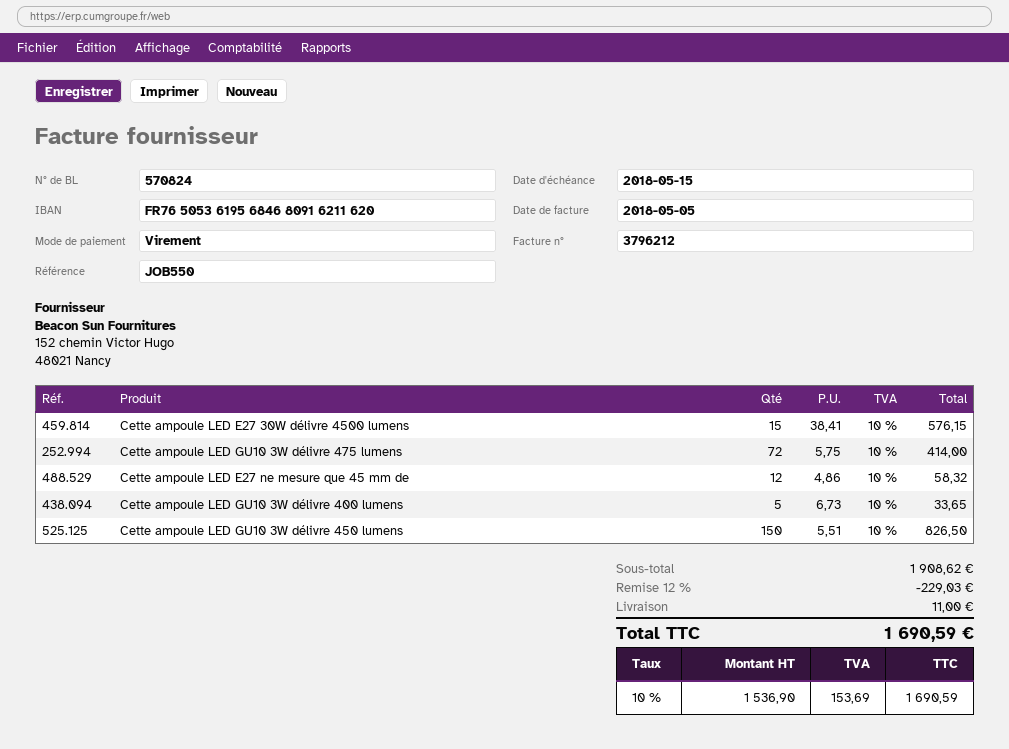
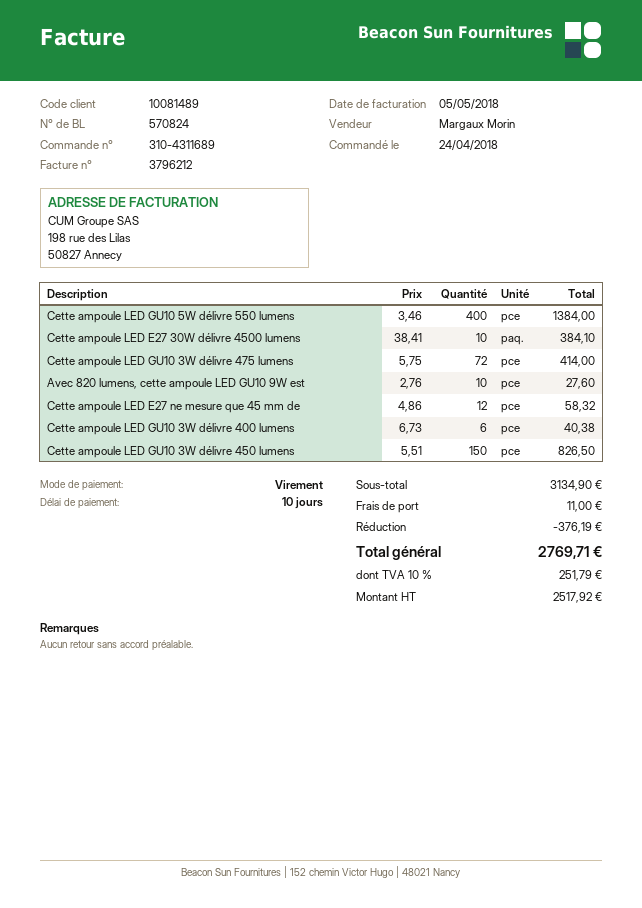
Cette ampoule LED E27 30W délivre 4500 lumens: 15 x 38.41 = 576.15 -> 10 x 38.41 = 384.10
Cette ampoule LED GU10 3W délivre 400 lumens: 5 x 6.73 = 33.65 -> 6 x 6.73 = 40.38
Cette ampoule LED GU10 5W délivre 550 lumens: none -> 400 x 3.46 = 1384.00
Avec 820 lumens, cette ampoule LED GU10 9W est: none -> 10 x 2.76 = 27.60
subtotal: 1908.62 -> 3134.90
discount: 229.03 -> 376.19
net: 1536.90 -> 2517.92
tax: 10% = 153.69 -> 10% = 251.79
total: 1690.59 -> 2769.71

